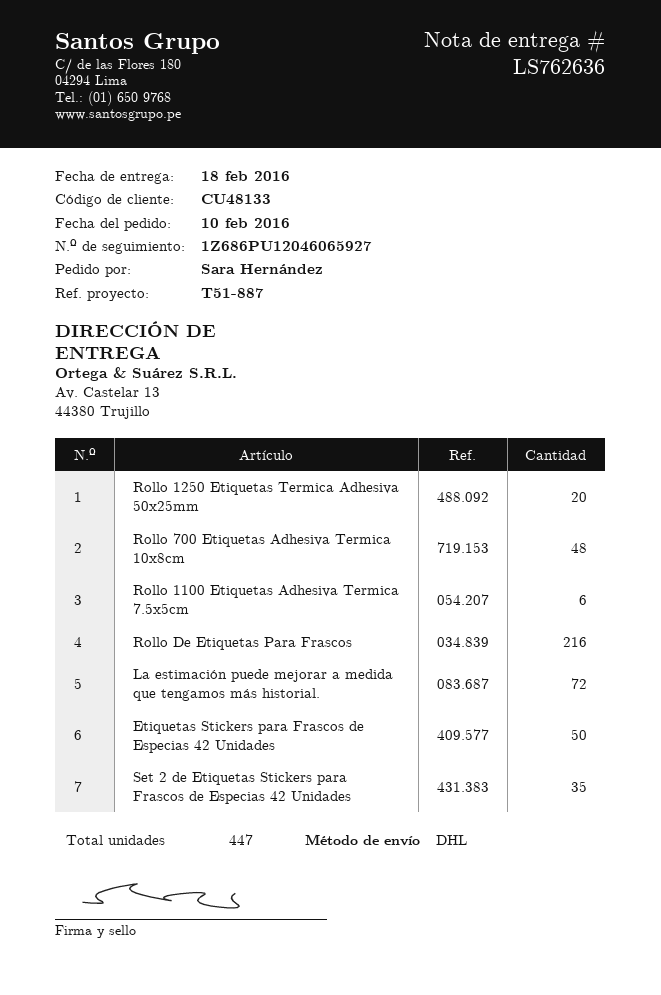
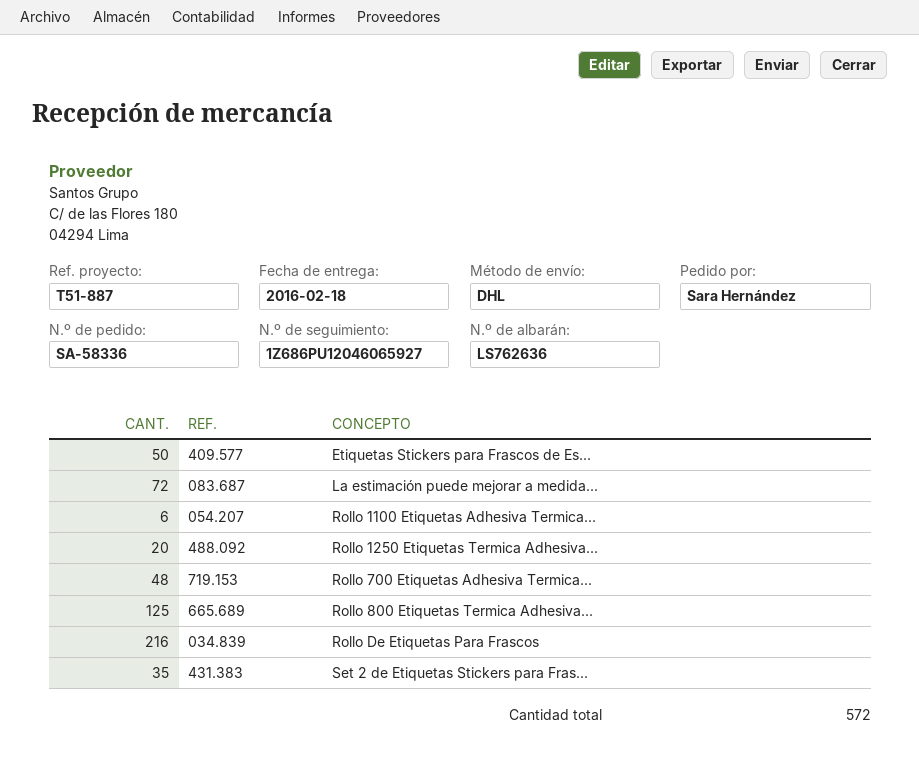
Rollo 800 Etiquetas Termica Adhesiva...: none -> 125
total quantity: 447 -> 572

